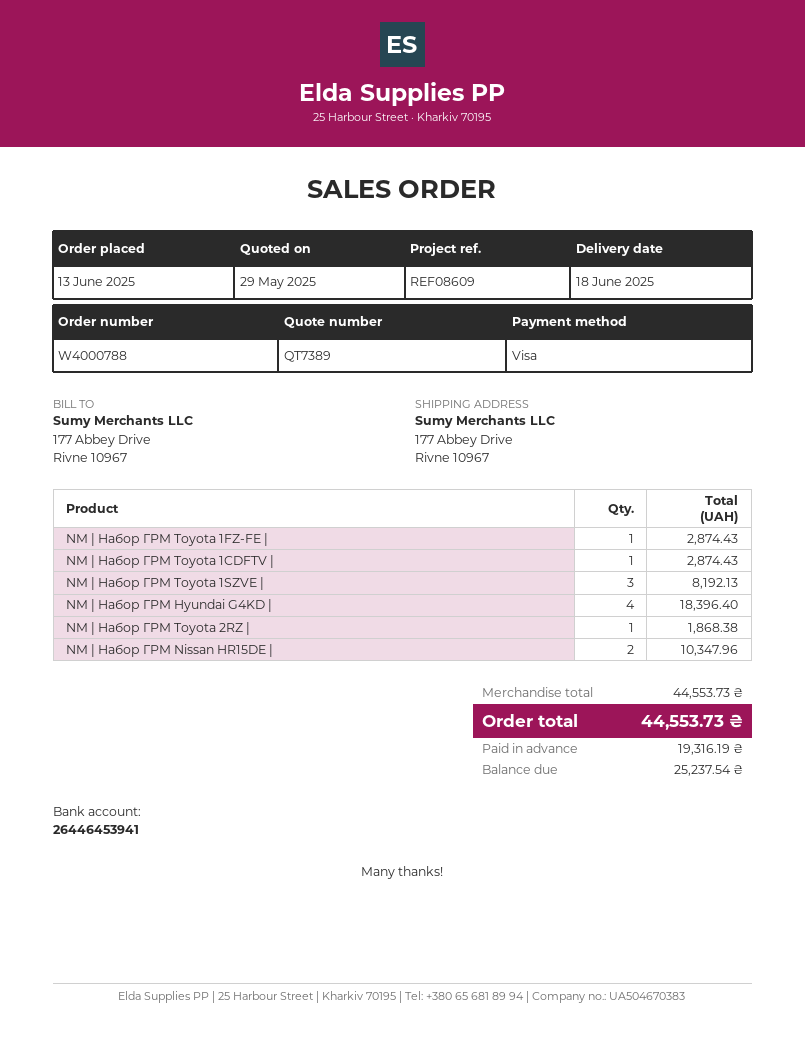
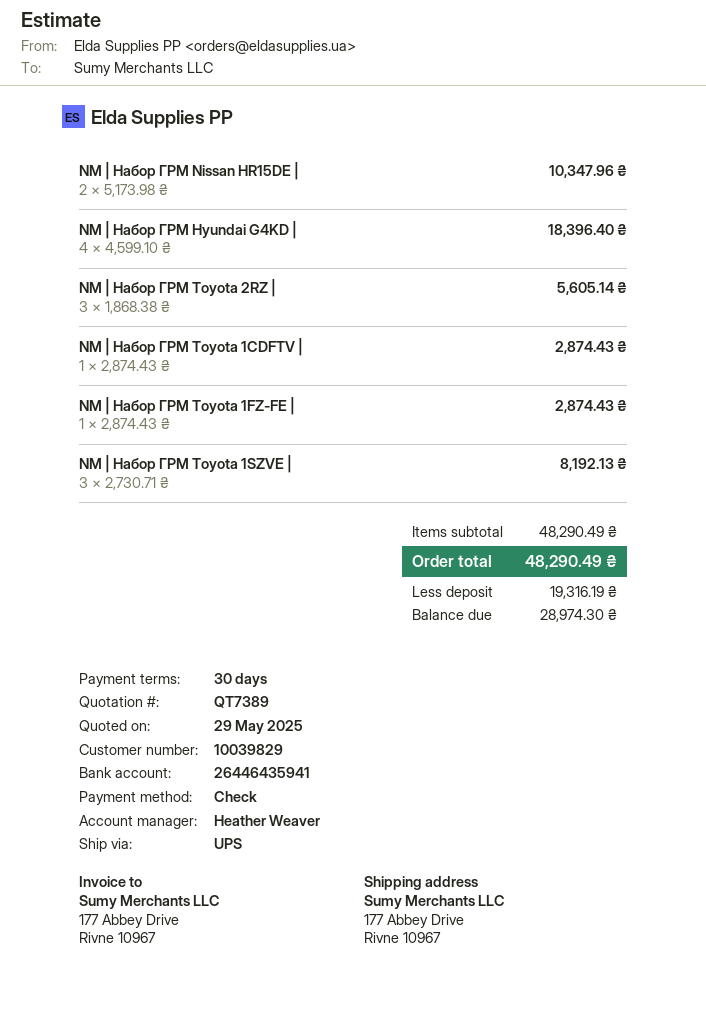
payment method: Visa -> cheque
bank account: 26446453941 -> 26446435941
NM | Набор ГРМ Toyota 2RZ |: 1 for 1868.38 -> 3 for 5605.14
subtotal: 44553.73 -> 48290.49
total: 44553.73 -> 48290.49
balance: 25237.54 -> 28974.30

